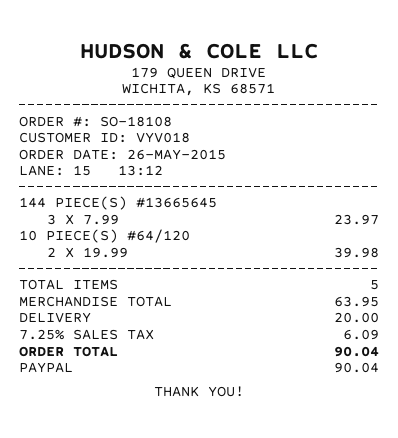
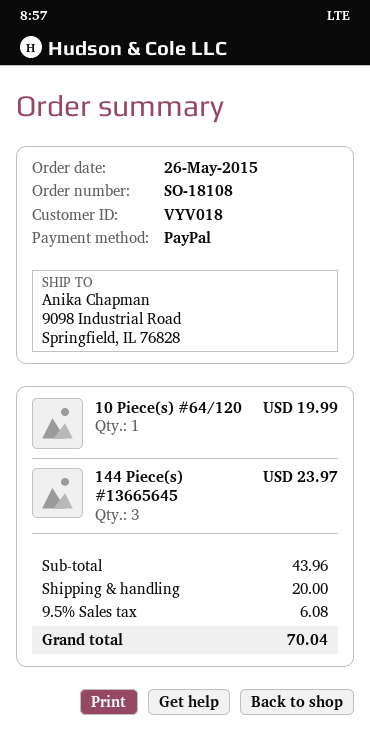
10 PIECE(S) #64/120: 2 for 39.98 -> 1 for 19.99
subtotal: 63.95 -> 43.96
tax: 7.25% = 6.09 -> 9.5% = 6.08
total: 90.04 -> 70.04

